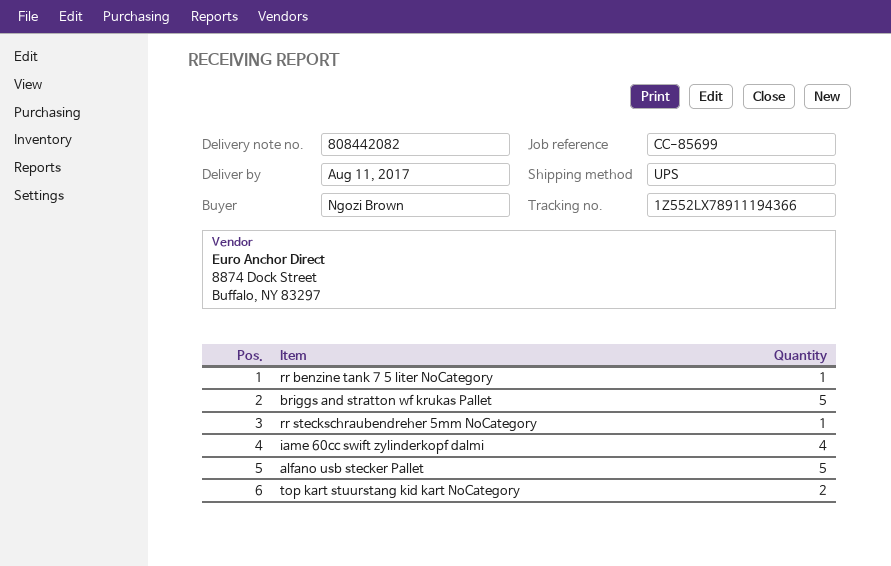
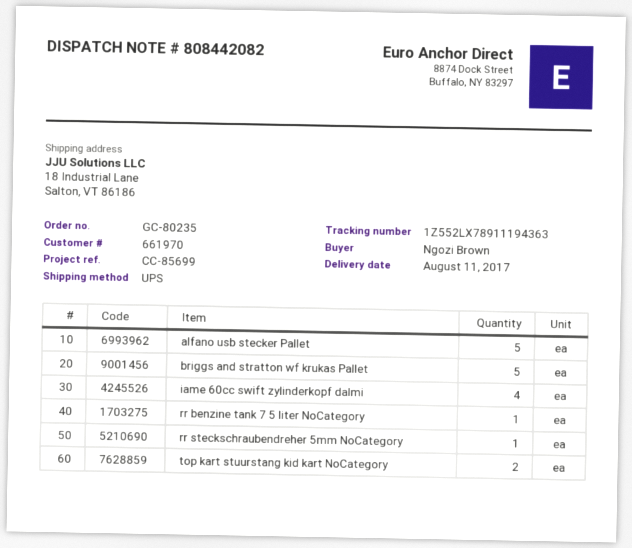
tracking number: 1Z552LX78911194366 -> 1Z552LX78911194363

